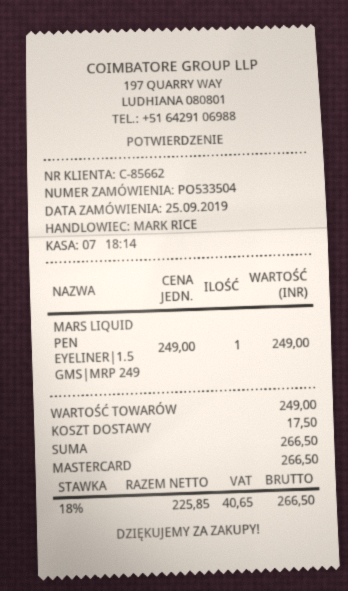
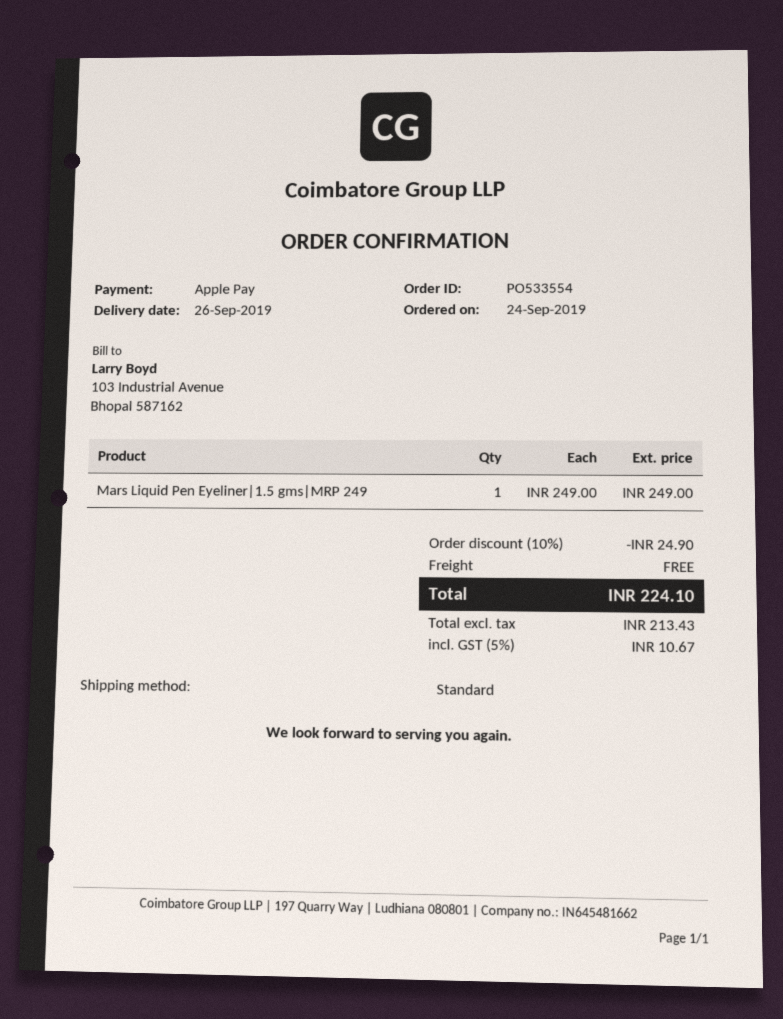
order number: PO533504 -> PO533554
order date: 2019-09-25 -> 2019-09-24
payment method: Mastercard -> Apple Pay
discount: none -> 10% = 24.90
shipping: 17.50 -> 0.00
net: 225.85 -> 213.43
tax: 18% = 40.65 -> 5% = 10.67
total: 266.50 -> 224.10

